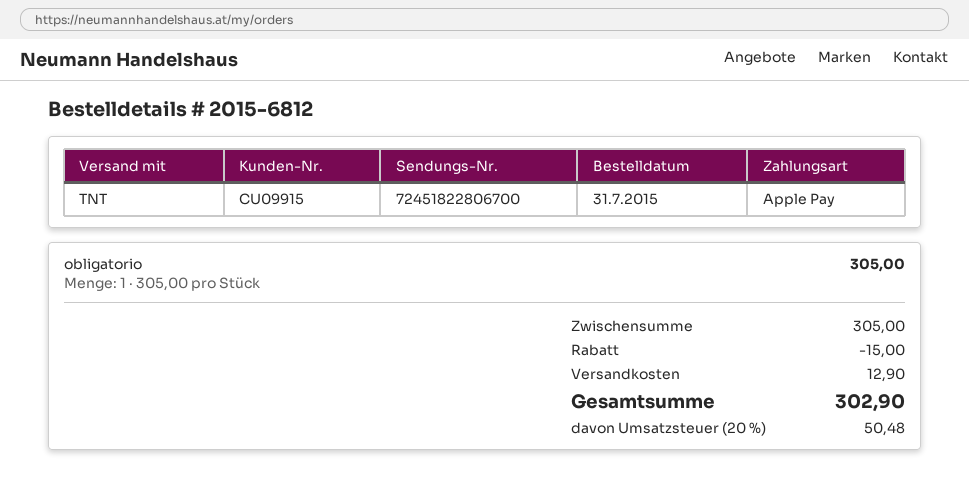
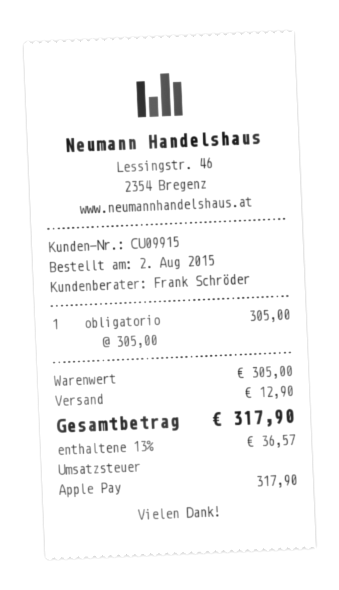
order date: 2015-07-31 -> 2015-08-02
discount: 15.00 -> none
tax: 20% = 50.48 -> 13% = 36.57
total: 302.90 -> 317.90

